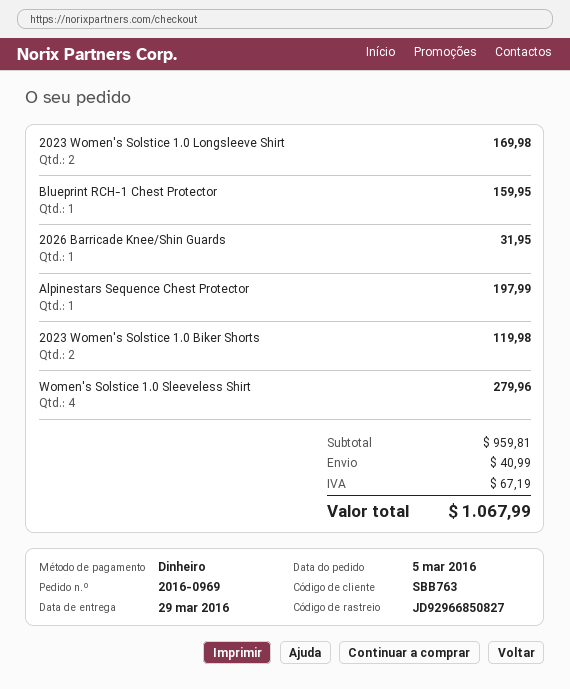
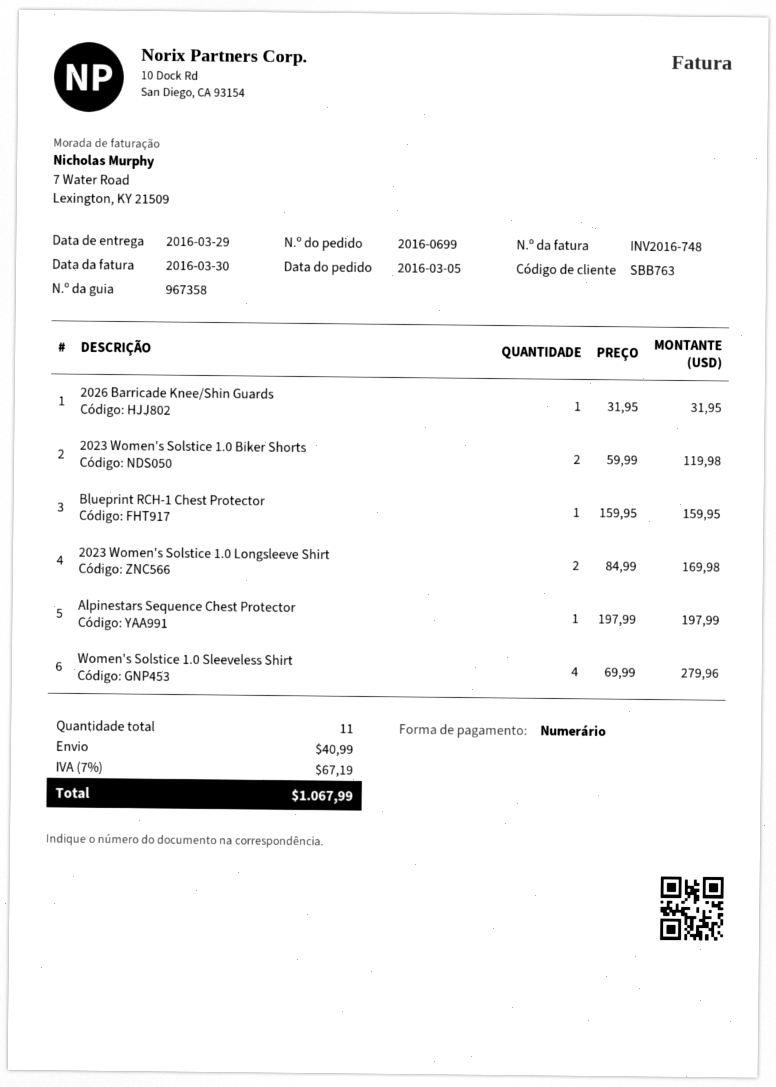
order number: 2016-0969 -> 2016-0699

